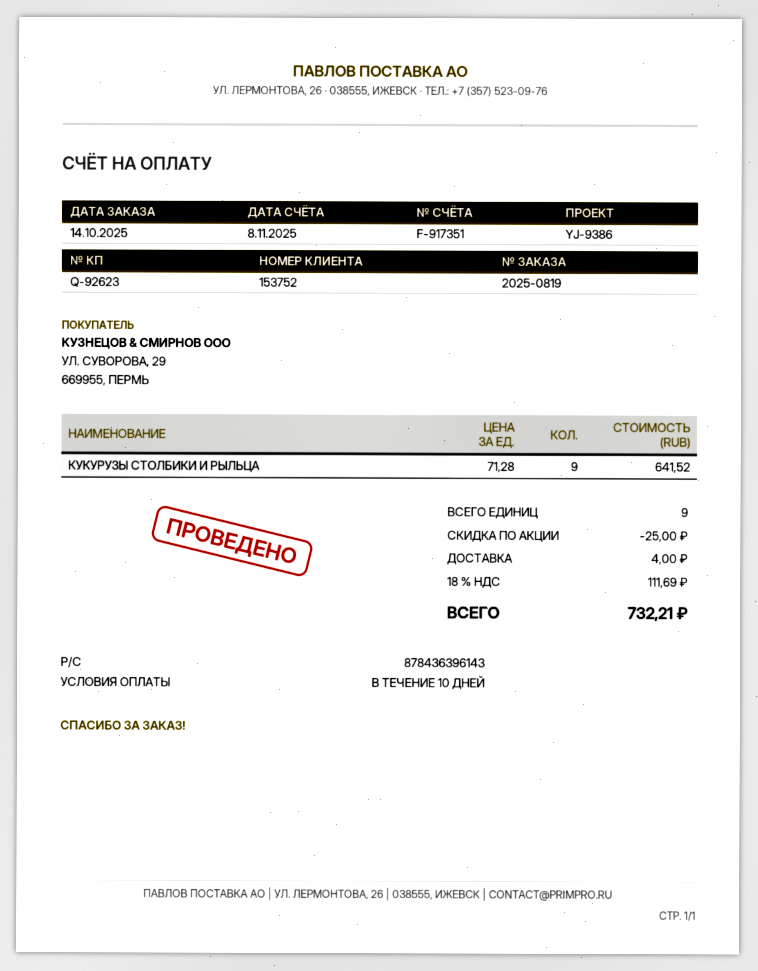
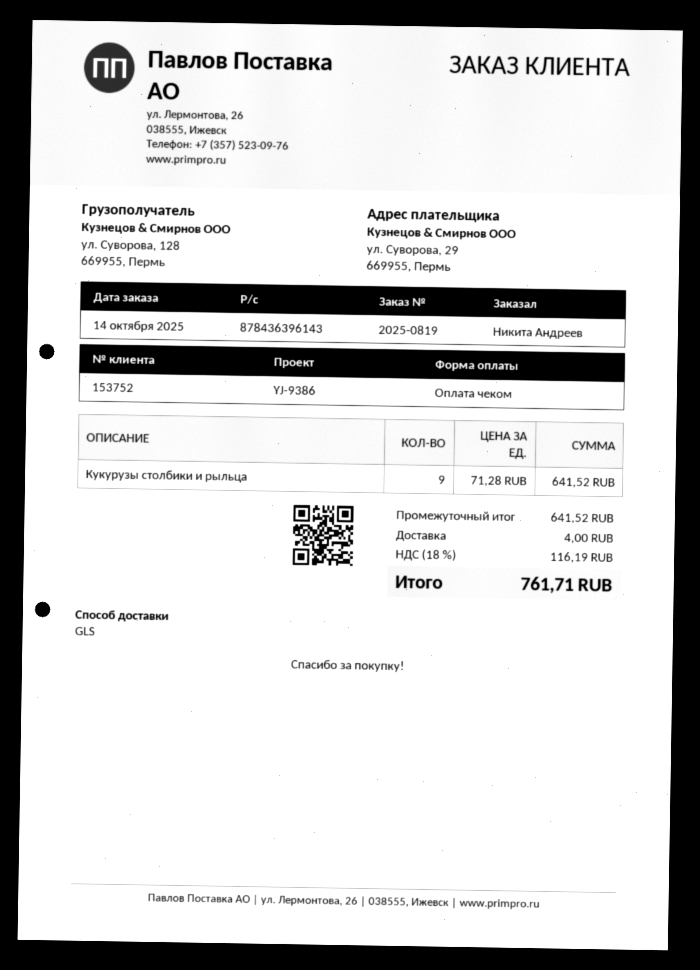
discount: 25.00 -> none
tax: 18% = 111.69 -> 18% = 116.19
total: 732.21 -> 761.71

